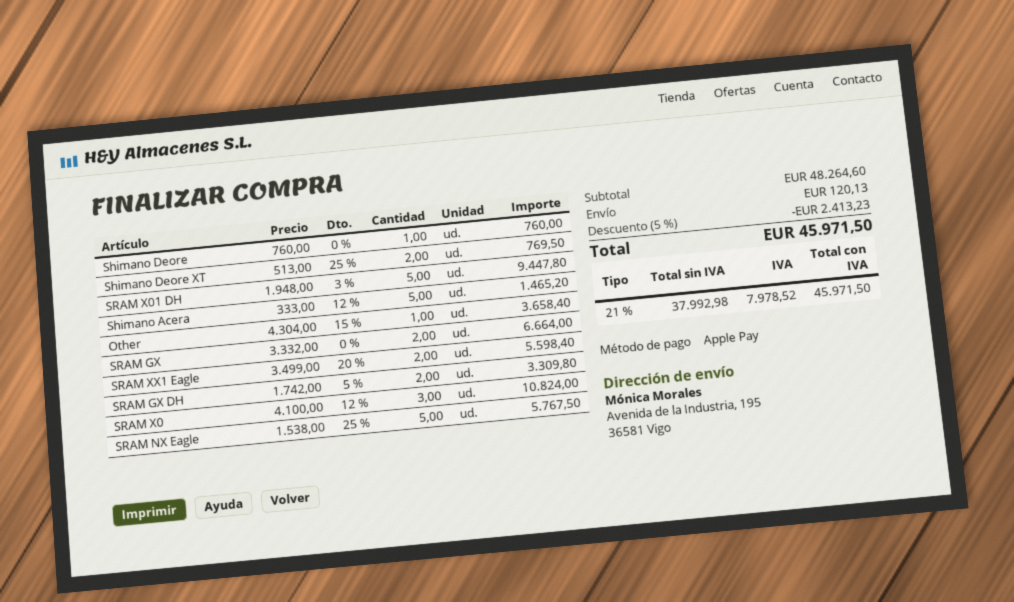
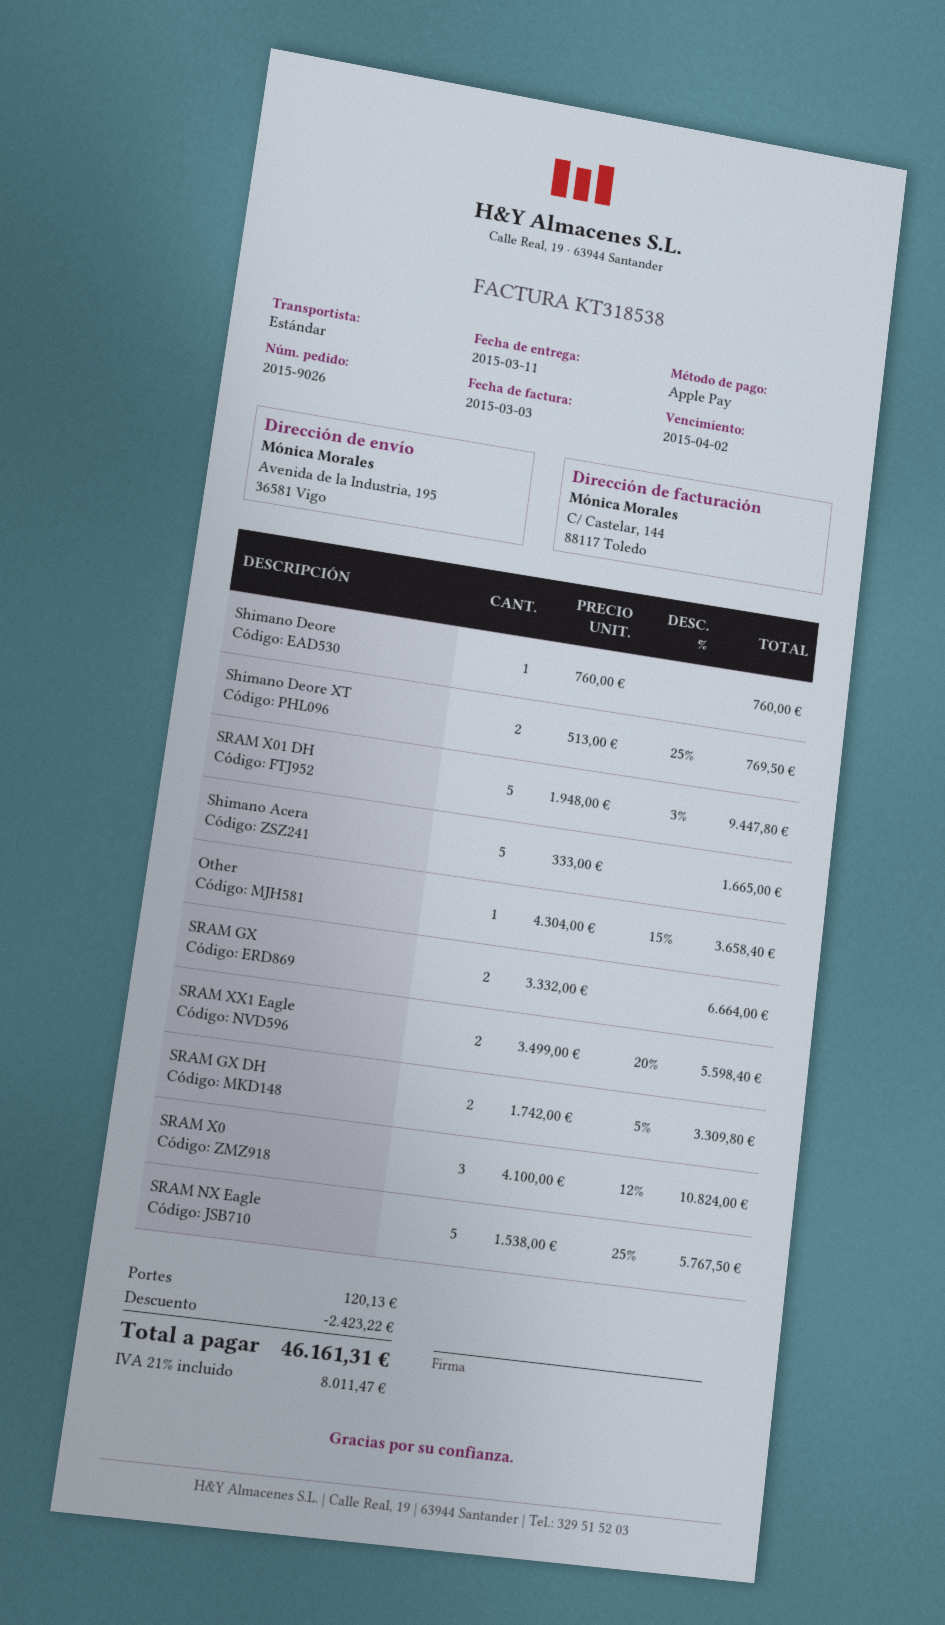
Shimano Acera: 5 x 333.00 - 12% = 1465.20 -> 5 x 333.00 = 1665.00
discount: 2413.23 -> 2423.22
tax: 21% = 7978.52 -> 21% = 8011.47
total: 45971.50 -> 46161.31

